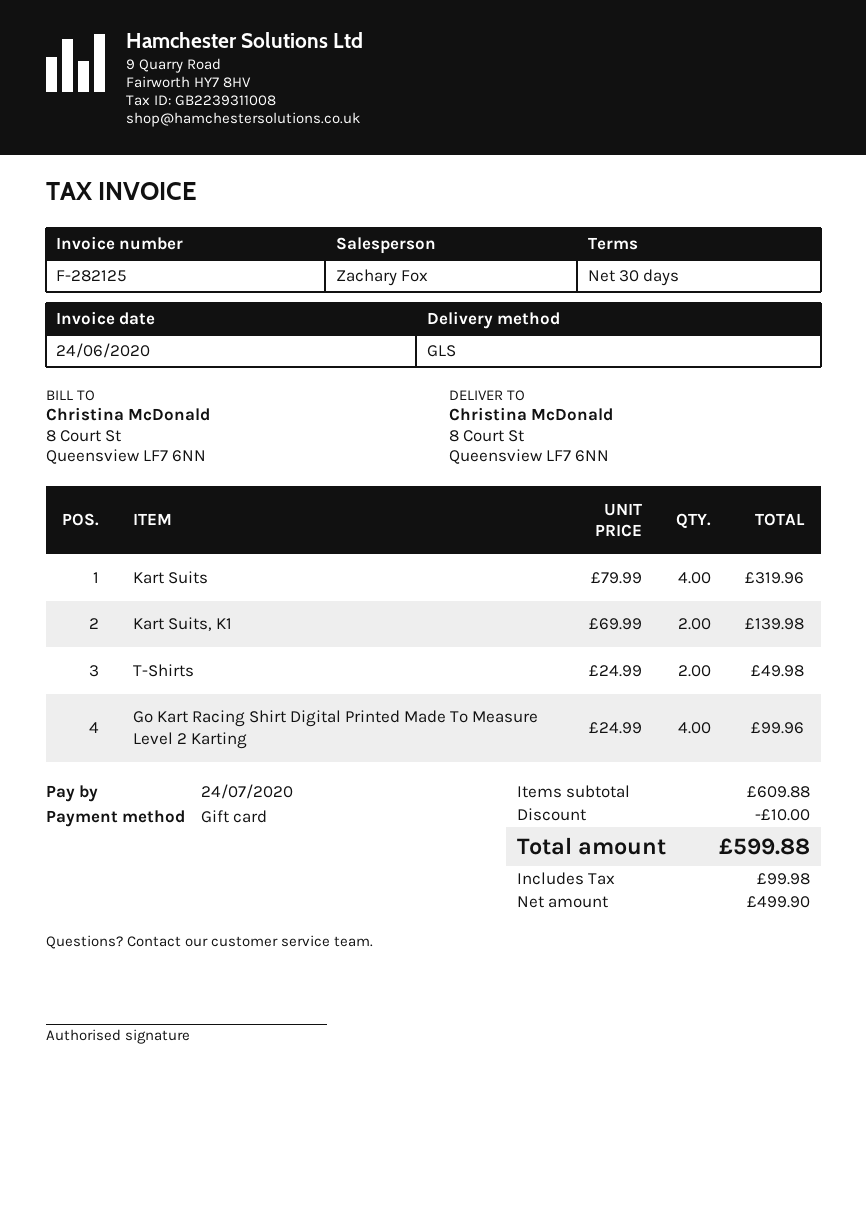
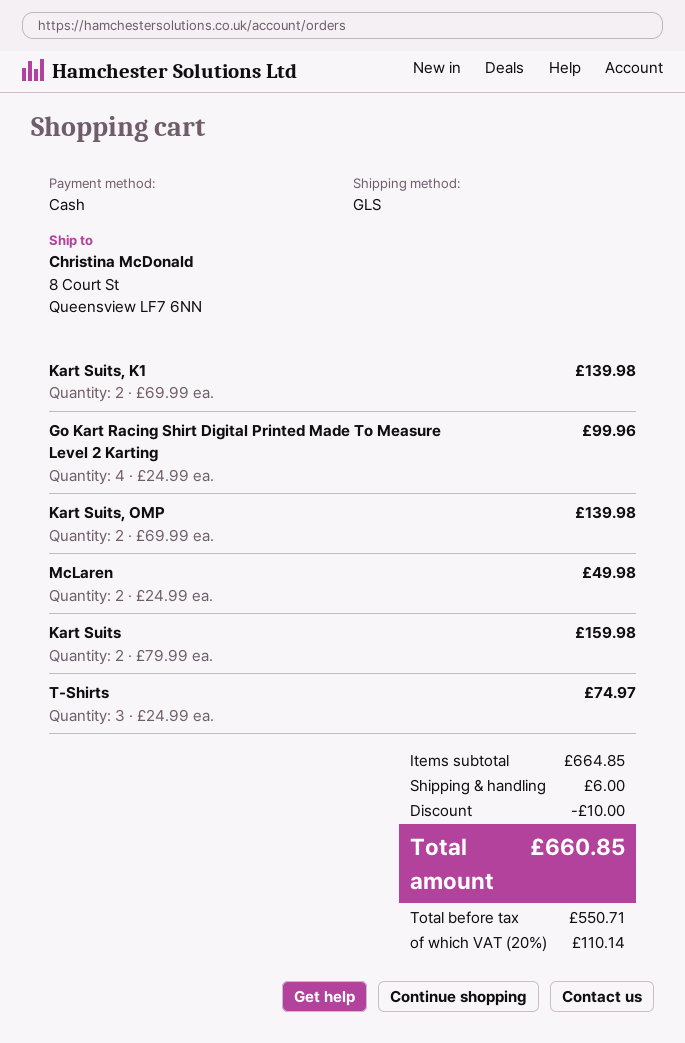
payment method: gift card -> cash
Kart Suits: 4 x 79.99 = 319.96 -> 2 x 79.99 = 159.98
T-Shirts: 2 x 24.99 = 49.98 -> 3 x 24.99 = 74.97
Kart Suits, OMP: none -> 2 x 69.99 = 139.98
McLaren: none -> 2 x 24.99 = 49.98
subtotal: 609.88 -> 664.85
shipping: none -> 6.00
net: 499.90 -> 550.71
tax: 99.98 -> 110.14
total: 599.88 -> 660.85

